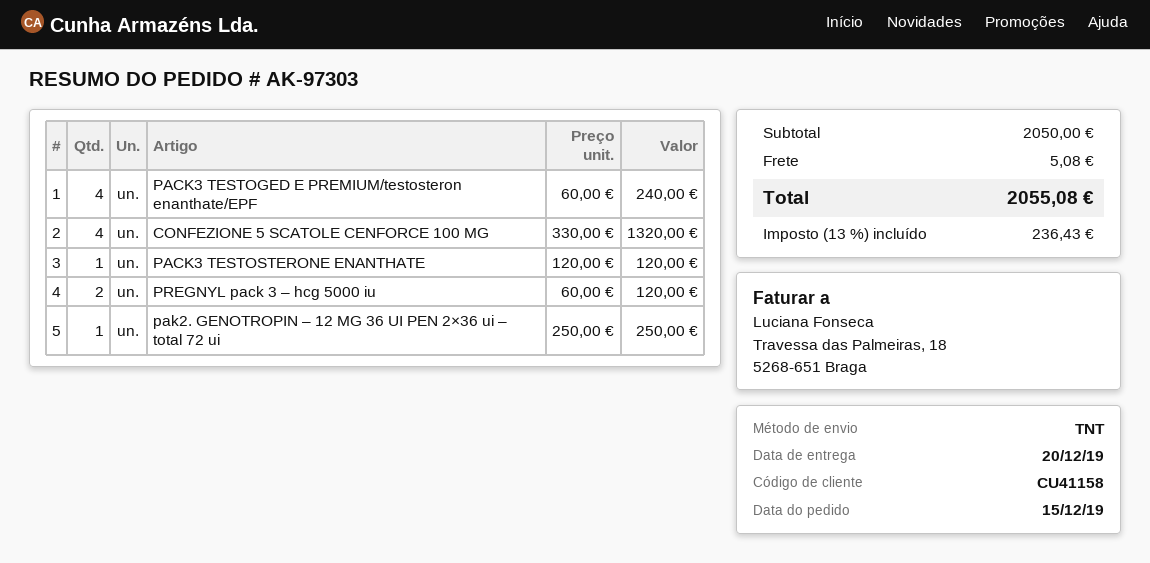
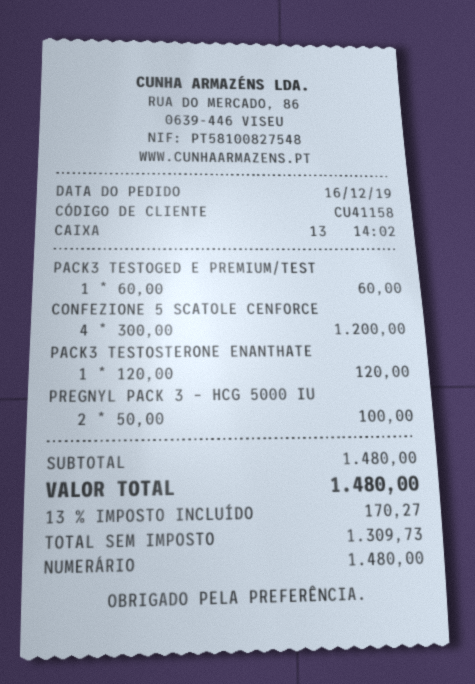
order date: 2019-12-15 -> 2019-12-16
PACK3 TESTOGED E PREMIUM/testosteron enanthate/EPF: 4 x 60.00 = 240.00 -> 1 x 60.00 = 60.00
CONFEZIONE 5 SCATOLE CENFORCE 100 MG: 4 x 330.00 = 1320.00 -> 4 x 300.00 = 1200.00
PREGNYL pack 3 – hcg 5000 iu: 2 x 60.00 = 120.00 -> 2 x 50.00 = 100.00
pak2. GENOTROPIN – 12 MG 36 UI PEN 2×36 ui – total 72 ui: 1 x 250.00 = 250.00 -> none
subtotal: 2050.00 -> 1480.00
shipping: 5.08 -> none
tax: 13% = 236.43 -> 13% = 170.27
total: 2055.08 -> 1480.00

